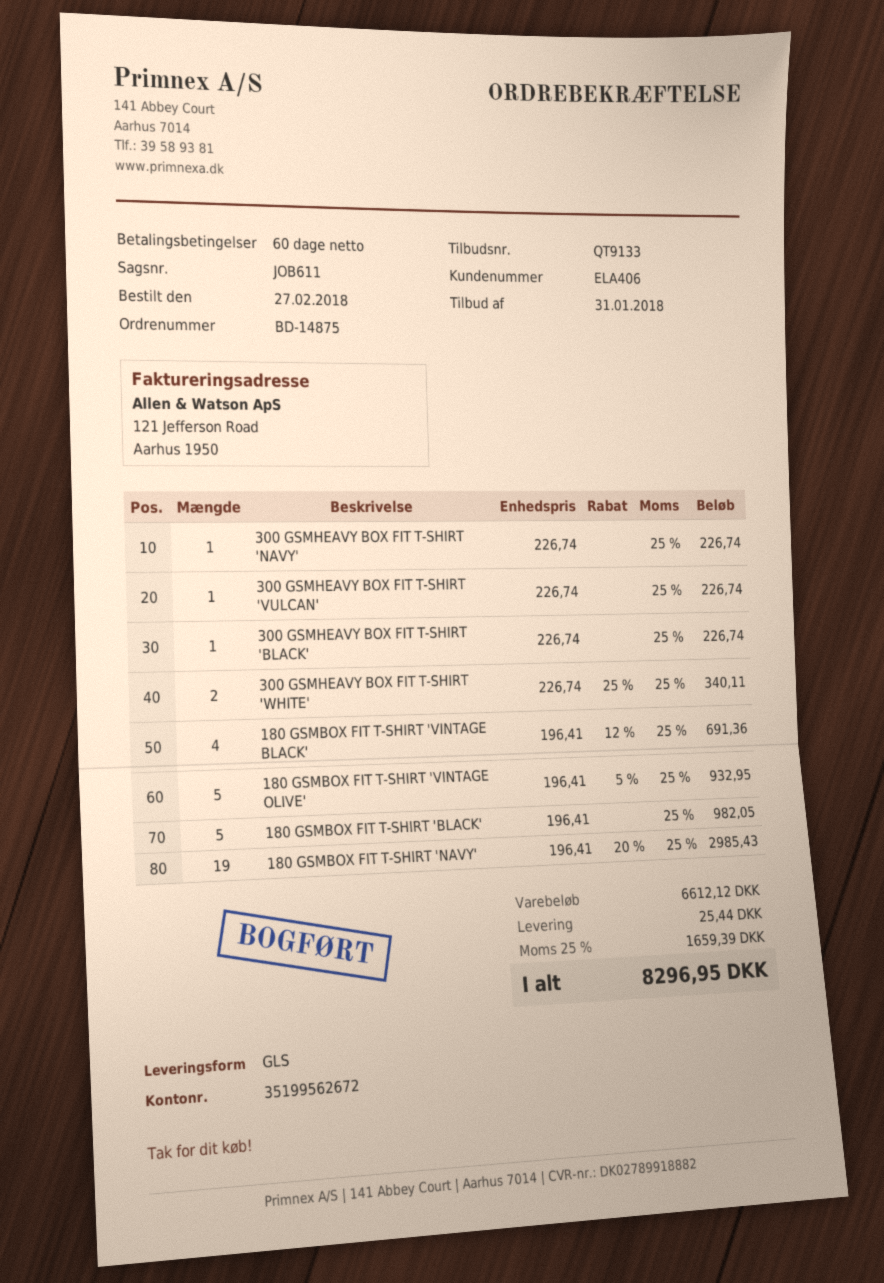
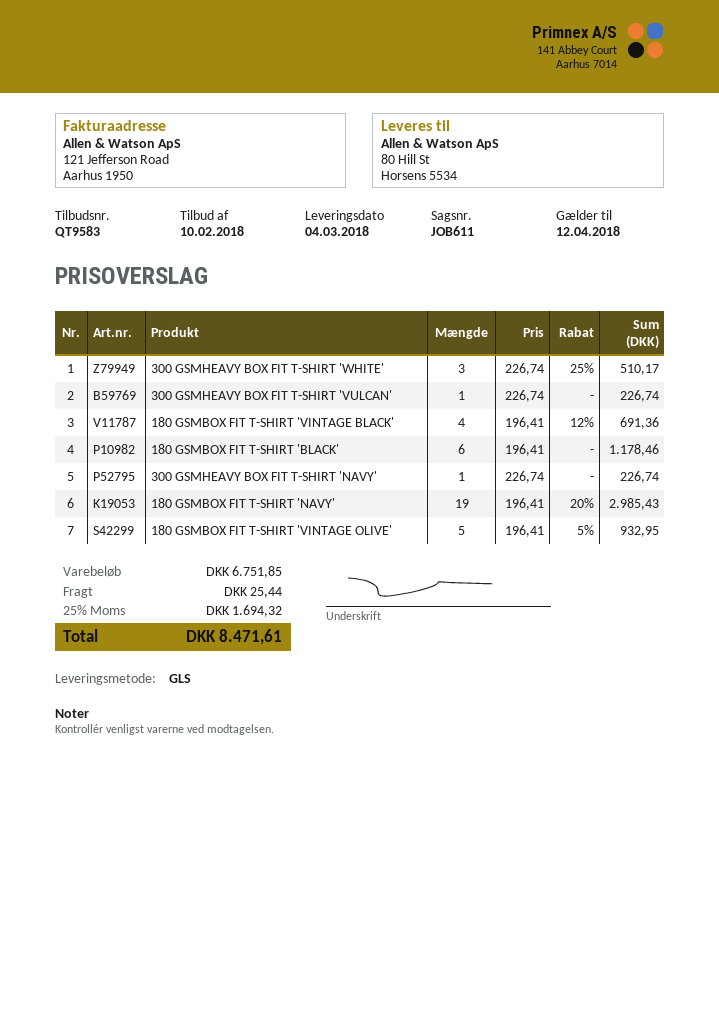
quote number: QT9133 -> QT9583
quote date: 2018-01-31 -> 2018-02-10
300 GSMHEAVY BOX FIT T-SHIRT 'BLACK': 1 x 226.74 = 226.74 -> none
300 GSMHEAVY BOX FIT T-SHIRT 'WHITE': 2 x 226.74 - 25% = 340.11 -> 3 x 226.74 - 25% = 510.17
180 GSMBOX FIT T-SHIRT 'BLACK': 5 x 196.41 = 982.05 -> 6 x 196.41 = 1178.46
subtotal: 6612.12 -> 6751.85
tax: 25% = 1659.39 -> 25% = 1694.32
total: 8296.95 -> 8471.61

